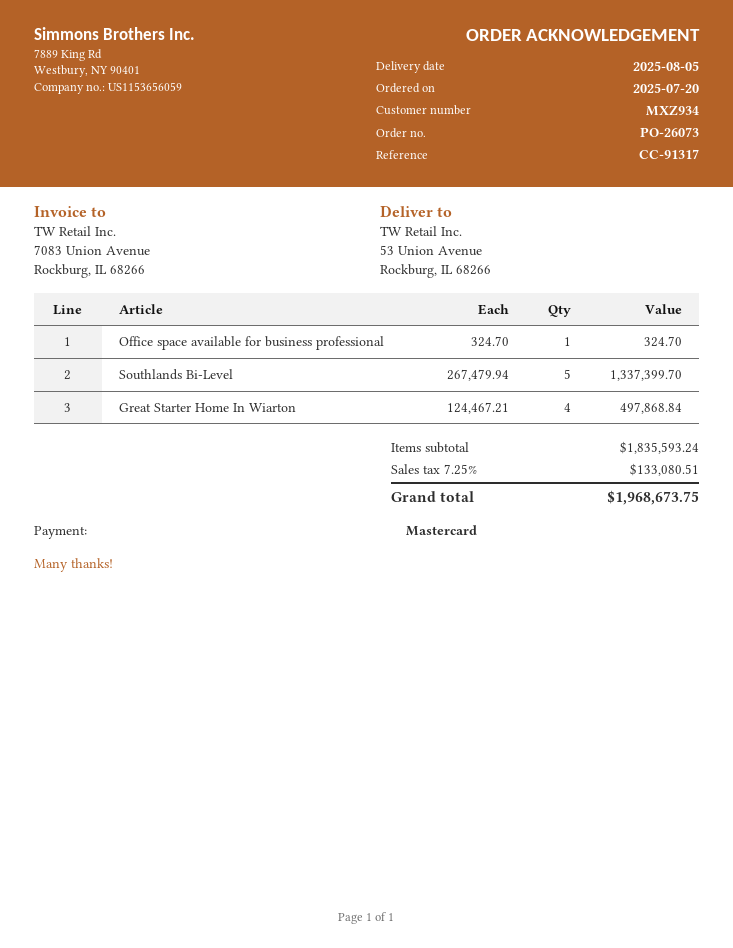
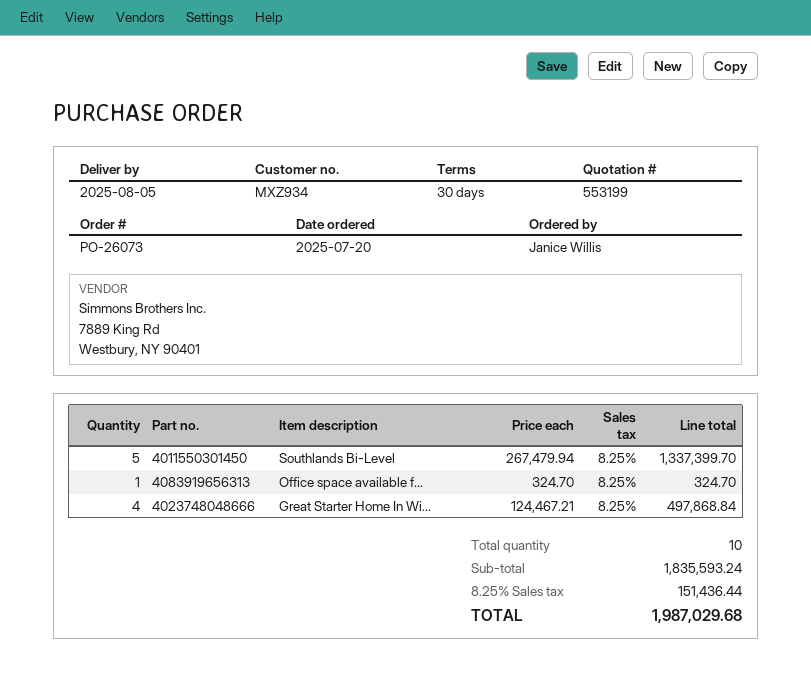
tax: 7.25% = 133080.51 -> 8.25% = 151436.44
total: 1968673.75 -> 1987029.68

